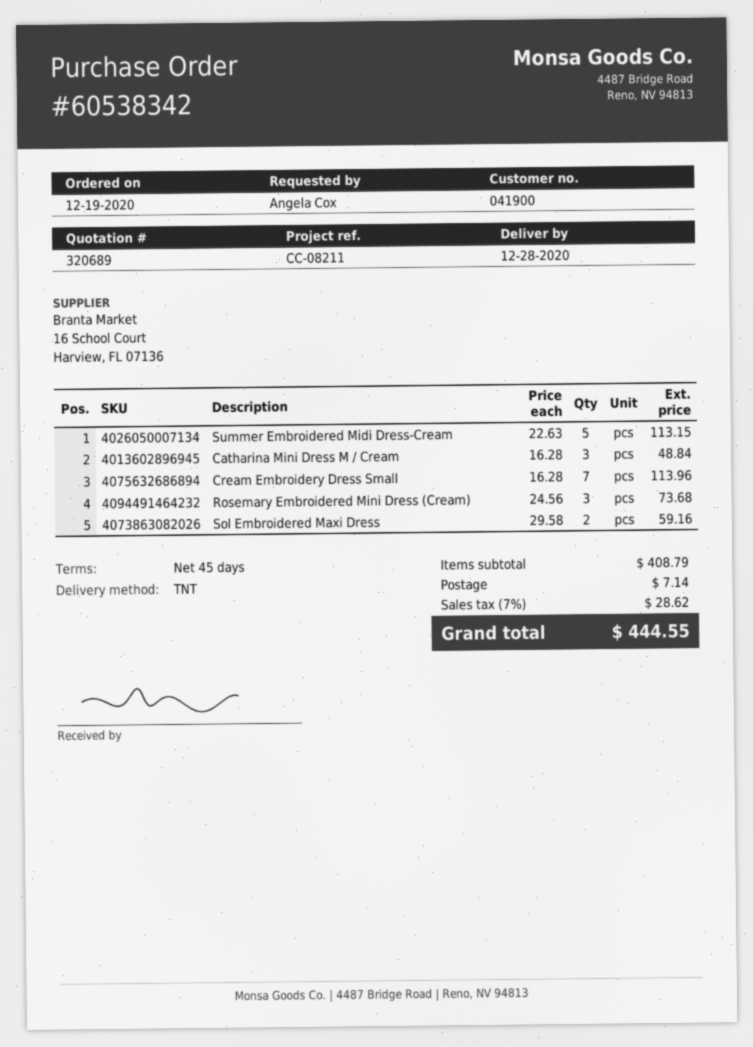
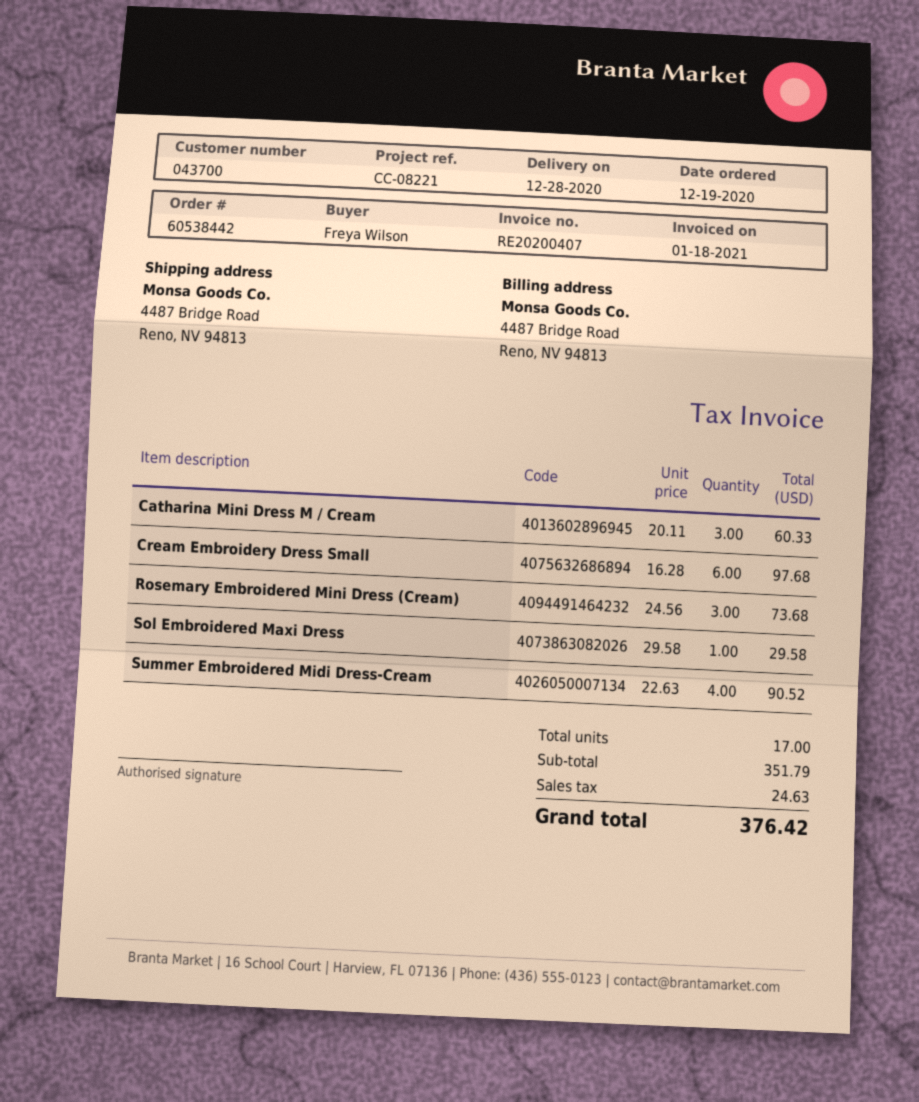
order number: 60538342 -> 60538442
customer number: 041900 -> 043700
reference: CC-08211 -> CC-08221
ordered by: Angela Cox -> Freya Wilson
Summer Embroidered Midi Dress-Cream: 5 x 22.63 = 113.15 -> 4 x 22.63 = 90.52
Catharina Mini Dress M / Cream: 3 x 16.28 = 48.84 -> 3 x 20.11 = 60.33
Cream Embroidery Dress Small: 7 x 16.28 = 113.96 -> 6 x 16.28 = 97.68
Sol Embroidered Maxi Dress: 2 x 29.58 = 59.16 -> 1 x 29.58 = 29.58
subtotal: 408.79 -> 351.79
shipping: 7.14 -> none
tax: 28.62 -> 24.63
total: 444.55 -> 376.42

